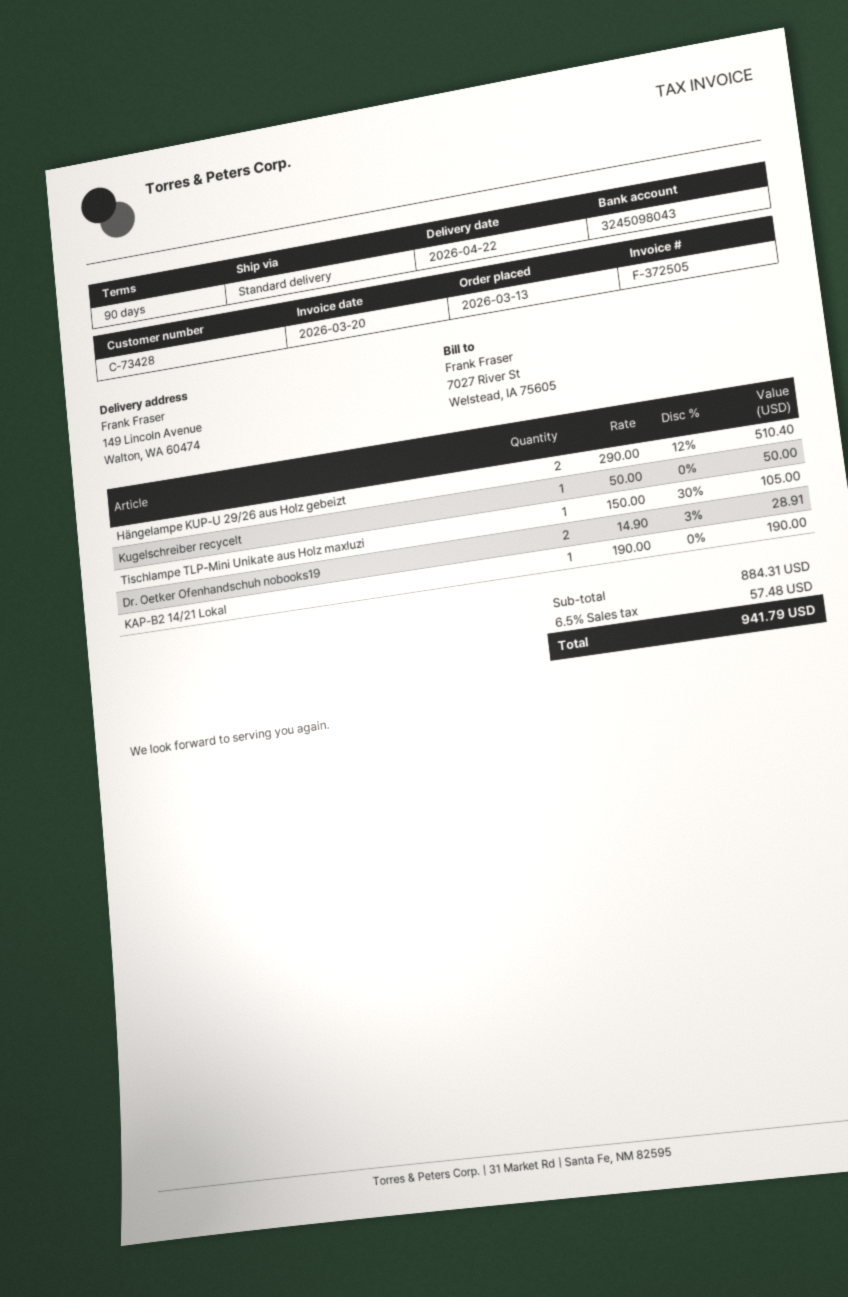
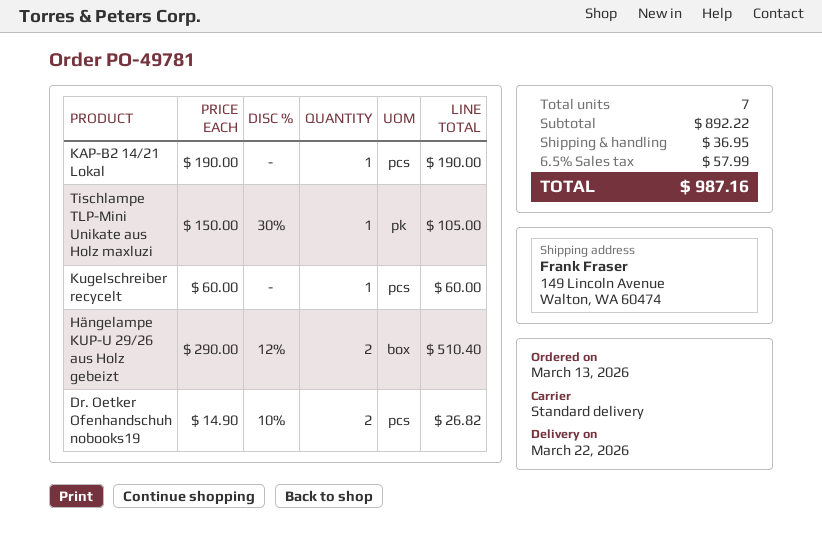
delivery date: 2026-04-22 -> 2026-03-22
Kugelschreiber recycelt: 1 x 50.00 = 50.00 -> 1 x 60.00 = 60.00
Dr. Oetker Ofenhandschuh nobooks19: 2 x 14.90 - 3% = 28.91 -> 2 x 14.90 - 10% = 26.82
subtotal: 884.31 -> 892.22
shipping: none -> 36.95
tax: 6.5% = 57.48 -> 6.5% = 57.99
total: 941.79 -> 987.16

